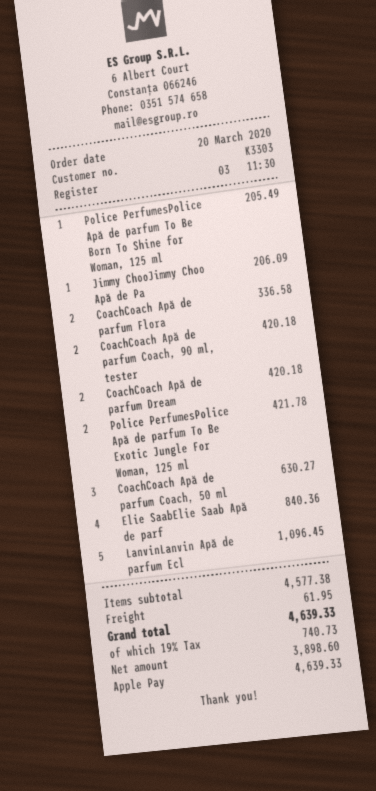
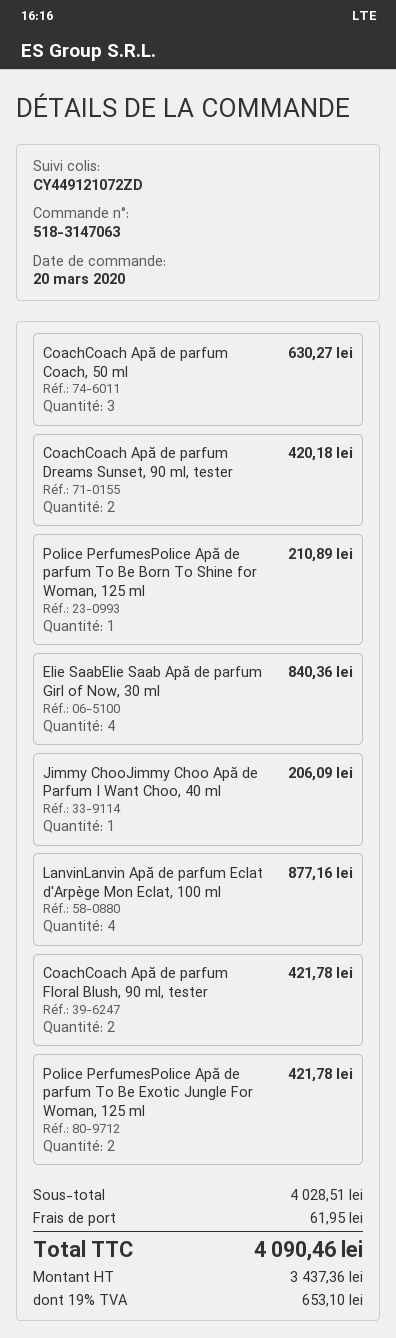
Police PerfumesPolice Apă de parfum To Be Born To Shine for Woman, 125 ml: 1 for 205.49 -> 1 for 210.89
CoachCoach Apă de parfum Flora: 2 for 336.58 -> 2 for 421.78
CoachCoach Apă de parfum Coach, 90 ml, tester: 2 for 420.18 -> none
LanvinLanvin Apă de parfum Ecl: 5 for 1096.45 -> 4 for 877.16
subtotal: 4577.38 -> 4028.51
net: 3898.60 -> 3437.36
tax: 19% = 740.73 -> 19% = 653.10
total: 4639.33 -> 4090.46

